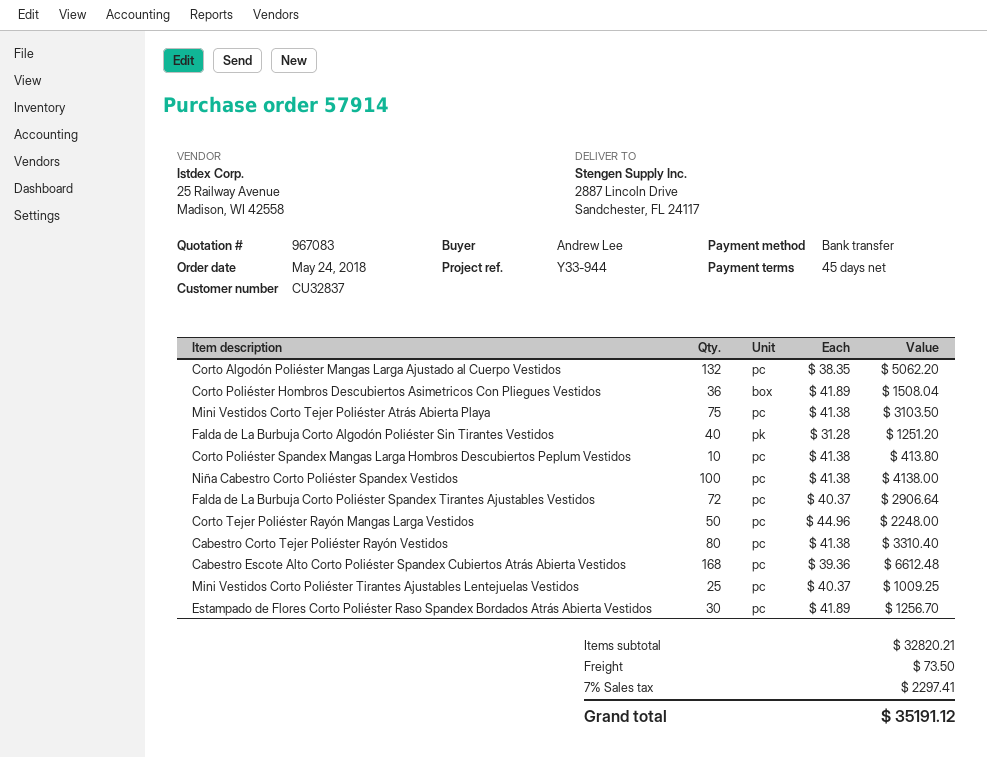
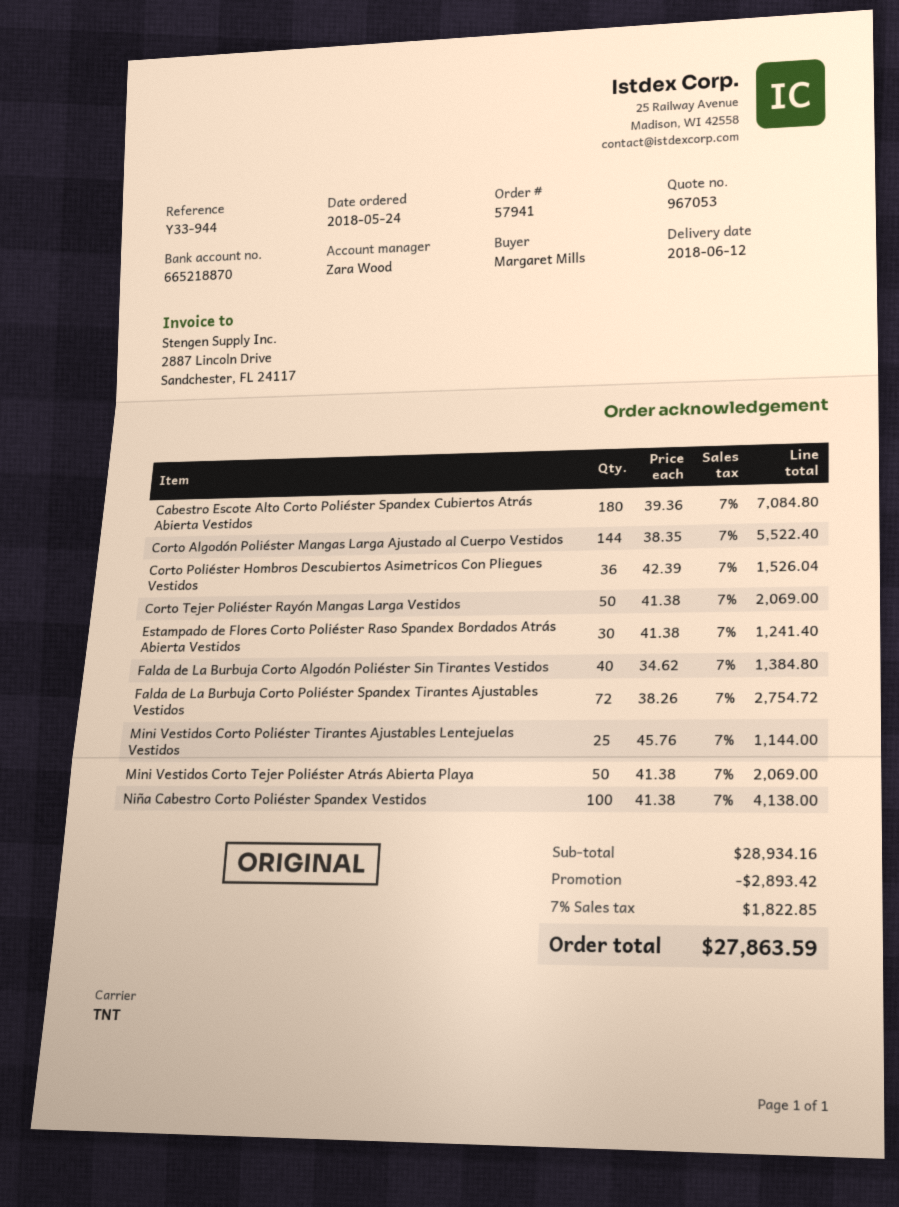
quote number: 967083 -> 967053
order number: 57914 -> 57941
ordered by: Andrew Lee -> Margaret Mills
Corto Algodón Poliéster Mangas Larga Ajustado al Cuerpo Vestidos: 132 x 38.35 = 5062.20 -> 144 x 38.35 = 5522.40
Corto Poliéster Hombros Descubiertos Asimetricos Con Pliegues Vestidos: 36 x 41.89 = 1508.04 -> 36 x 42.39 = 1526.04
Mini Vestidos Corto Tejer Poliéster Atrás Abierta Playa: 75 x 41.38 = 3103.50 -> 50 x 41.38 = 2069.00
Falda de La Burbuja Corto Algodón Poliéster Sin Tirantes Vestidos: 40 x 31.28 = 1251.20 -> 40 x 34.62 = 1384.80
Corto Poliéster Spandex Mangas Larga Hombros Descubiertos Peplum Vestidos: 10 x 41.38 = 413.80 -> none
Falda de La Burbuja Corto Poliéster Spandex Tirantes Ajustables Vestidos: 72 x 40.37 = 2906.64 -> 72 x 38.26 = 2754.72
Corto Tejer Poliéster Rayón Mangas Larga Vestidos: 50 x 44.96 = 2248.00 -> 50 x 41.38 = 2069.00
Cabestro Corto Tejer Poliéster Rayón Vestidos: 80 x 41.38 = 3310.40 -> none
Cabestro Escote Alto Corto Poliéster Spandex Cubiertos Atrás Abierta Vestidos: 168 x 39.36 = 6612.48 -> 180 x 39.36 = 7084.80
Mini Vestidos Corto Poliéster Tirantes Ajustables Lentejuelas Vestidos: 25 x 40.37 = 1009.25 -> 25 x 45.76 = 1144.00
Estampado de Flores Corto Poliéster Raso Spandex Bordados Atrás Abierta Vestidos: 30 x 41.89 = 1256.70 -> 30 x 41.38 = 1241.40
subtotal: 32820.21 -> 28934.16
discount: none -> 2893.42
shipping: 73.50 -> none
tax: 7% = 2297.41 -> 7% = 1822.85
total: 35191.12 -> 27863.59

